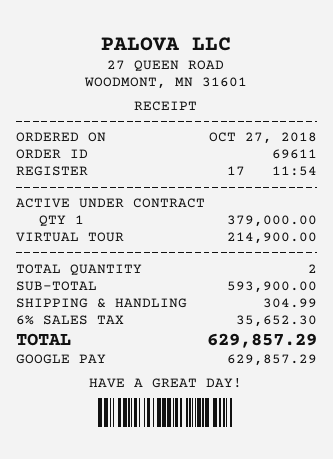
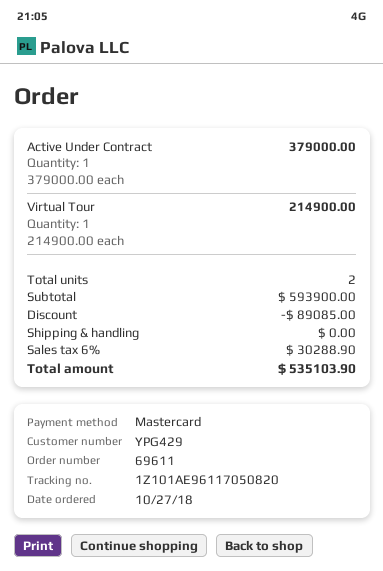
payment method: Google Pay -> Mastercard
discount: none -> 89085.00
shipping: 304.99 -> 0.00
tax: 6% = 35652.30 -> 6% = 30288.90
total: 629857.29 -> 535103.90

